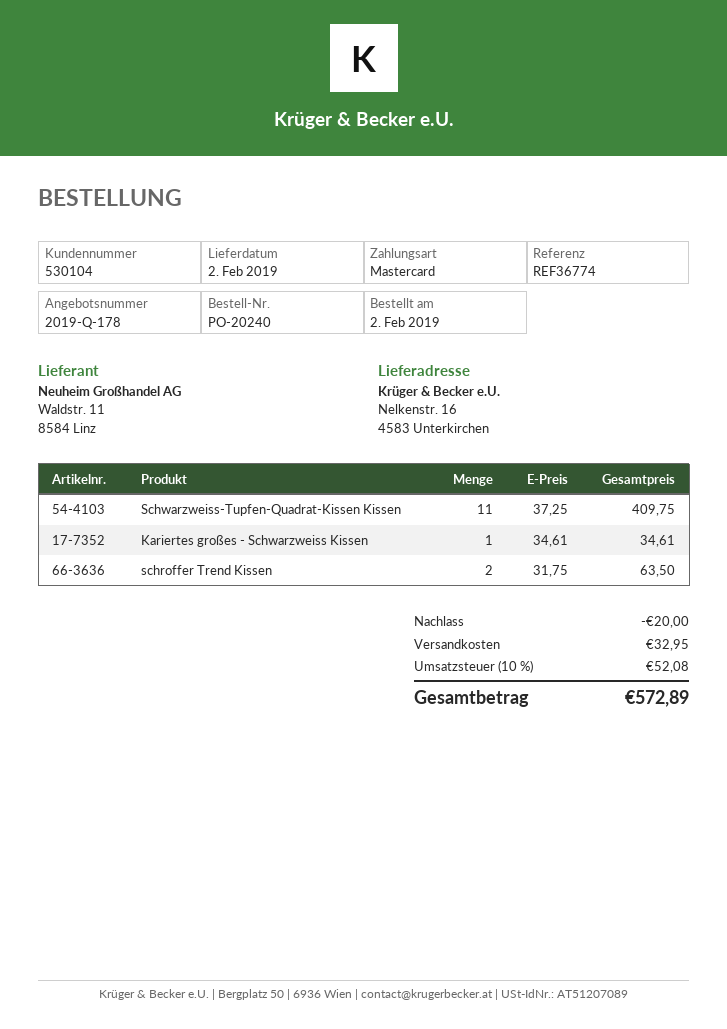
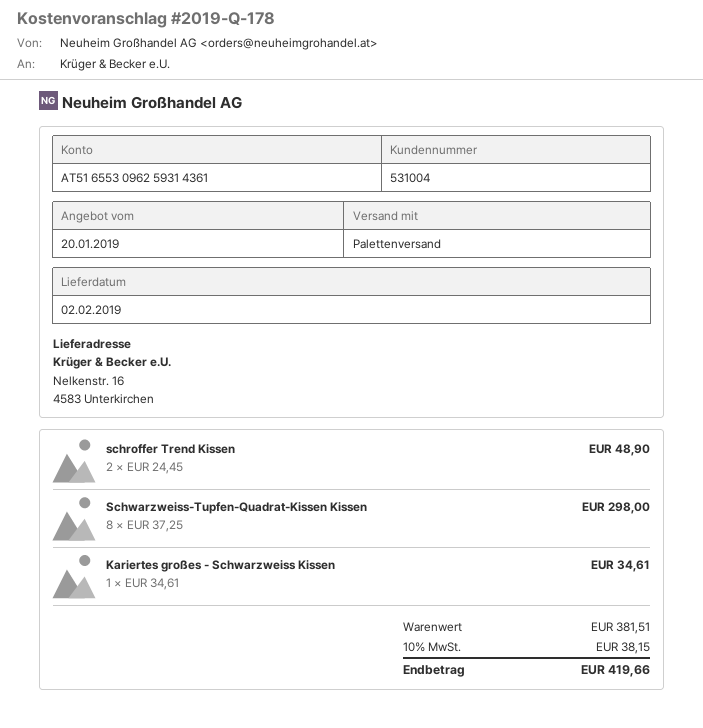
customer number: 530104 -> 531004
Schwarzweiss-Tupfen-Quadrat-Kissen Kissen: 11 x 37.25 = 409.75 -> 8 x 37.25 = 298.00
schroffer Trend Kissen: 2 x 31.75 = 63.50 -> 2 x 24.45 = 48.90
discount: 20.00 -> none
shipping: 32.95 -> none
tax: 10% = 52.08 -> 10% = 38.15
total: 572.89 -> 419.66

